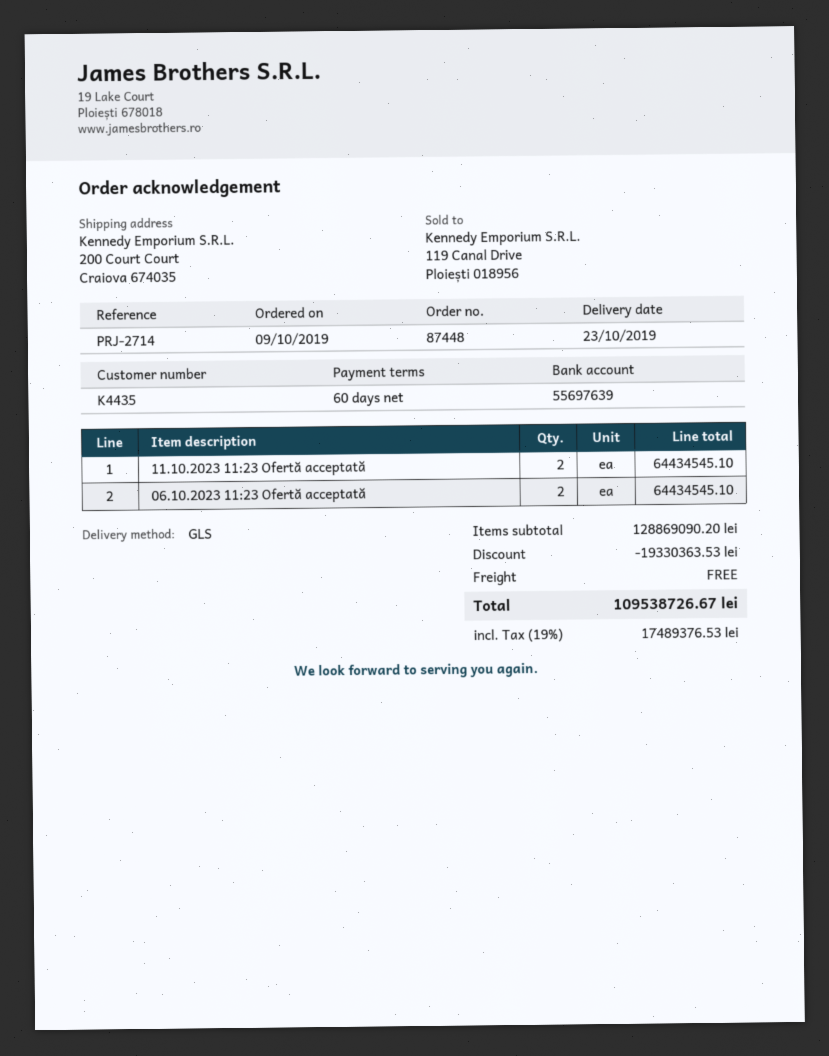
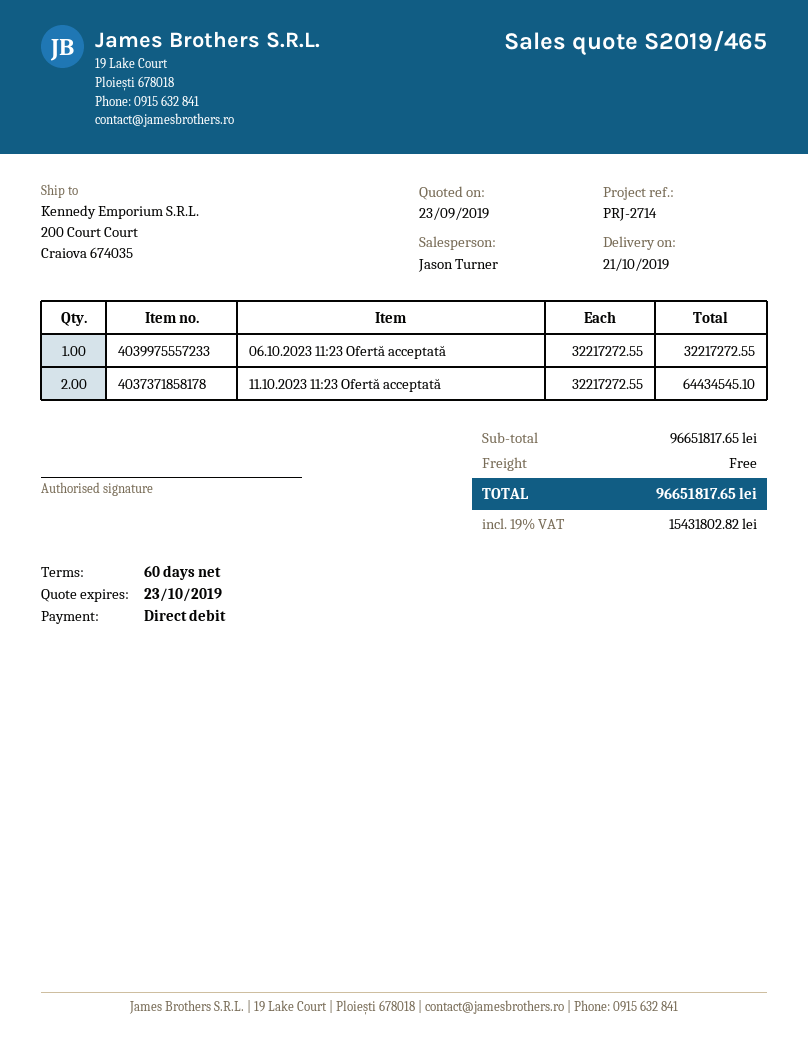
delivery date: 2019-10-23 -> 2019-10-21
06.10.2023 11:23 Ofertă acceptată: 2 for 64434545.10 -> 1 for 32217272.55
subtotal: 128869090.20 -> 96651817.65
discount: 19330363.53 -> none
tax: 19% = 17489376.53 -> 19% = 15431802.82
total: 109538726.67 -> 96651817.65

